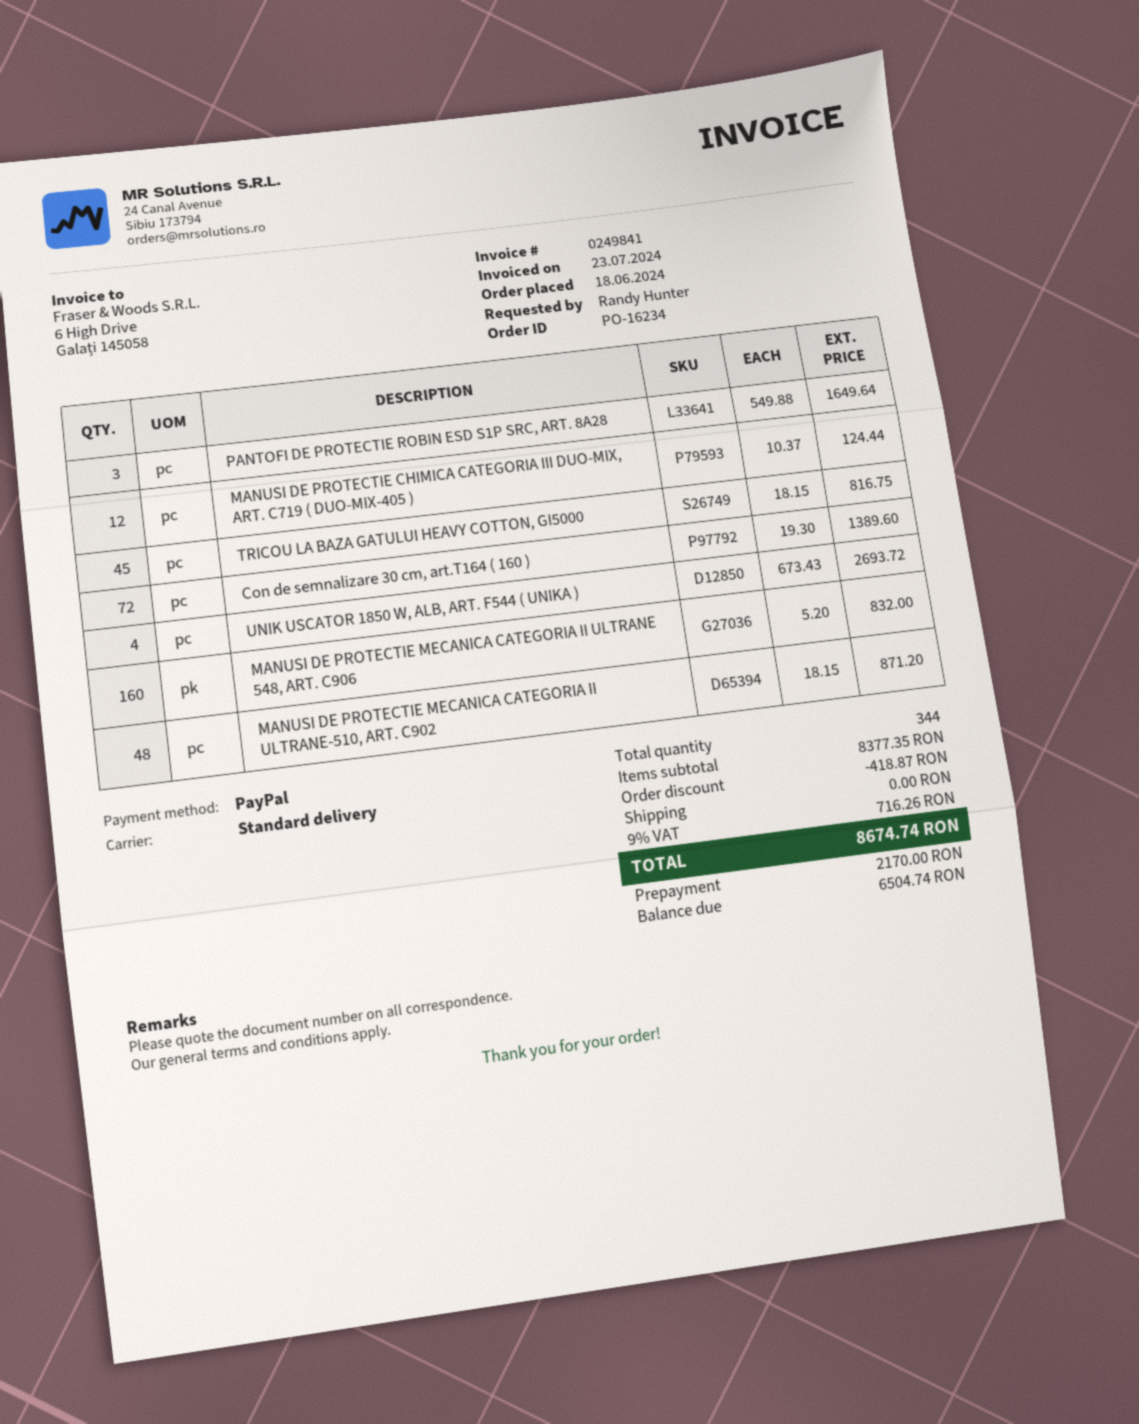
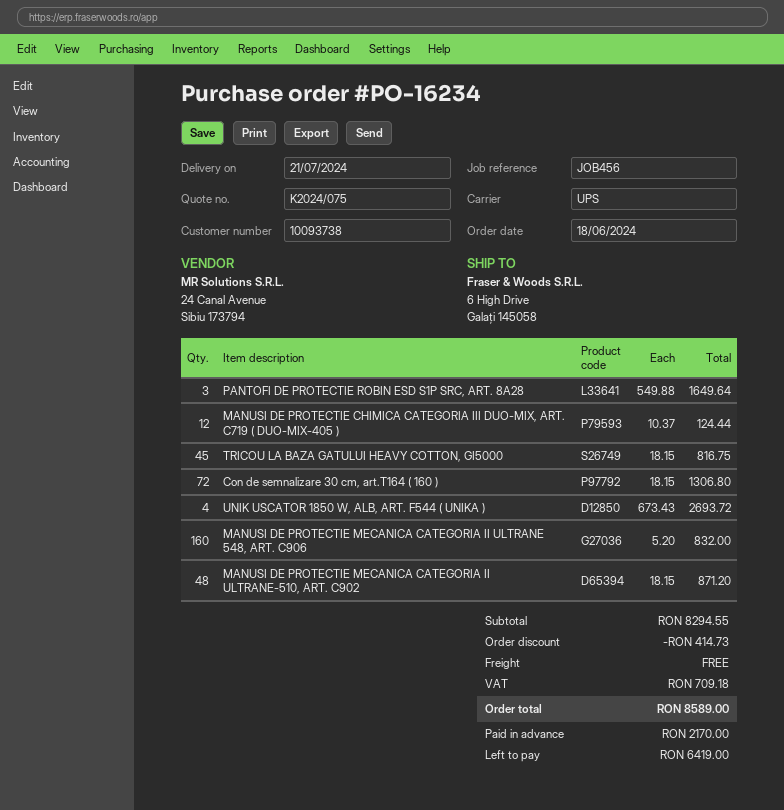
shipping method: standard -> UPS
Con de semnalizare 30 cm, art.T164 ( 160 ): 72 x 19.30 = 1389.60 -> 72 x 18.15 = 1306.80
subtotal: 8377.35 -> 8294.55
discount: 418.87 -> 414.73
tax: 716.26 -> 709.18
total: 8674.74 -> 8589.00
balance: 6504.74 -> 6419.00

